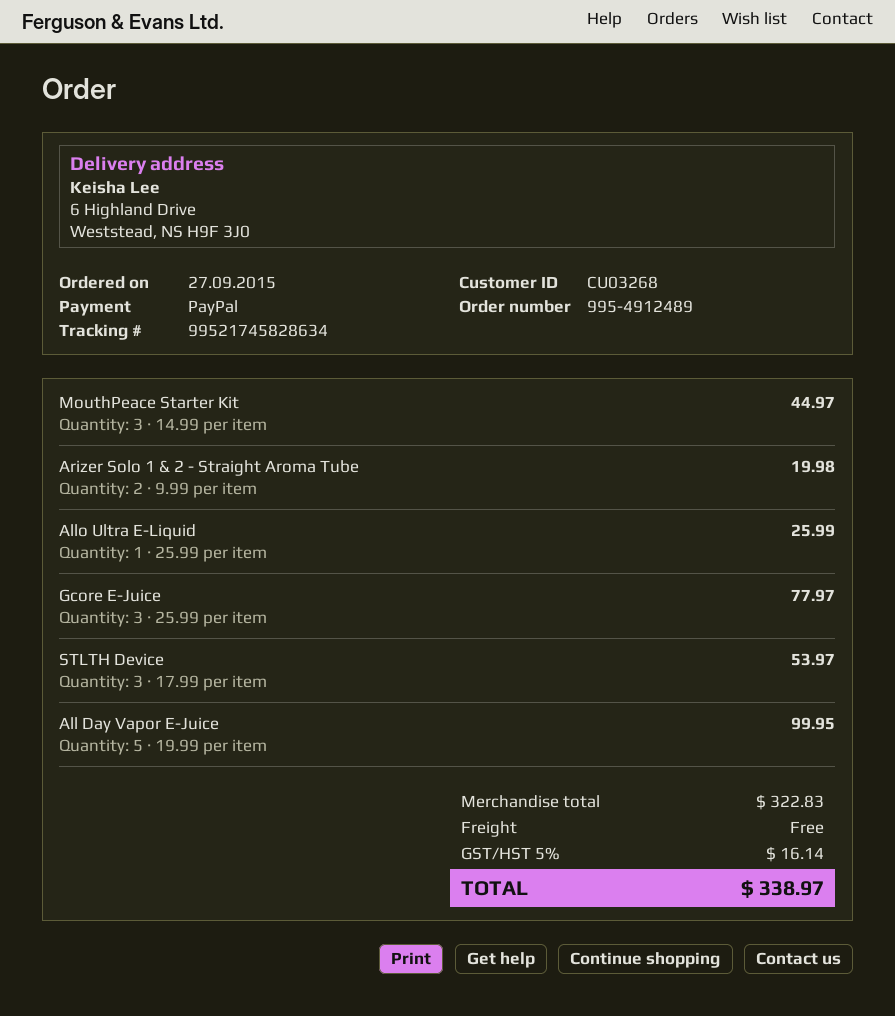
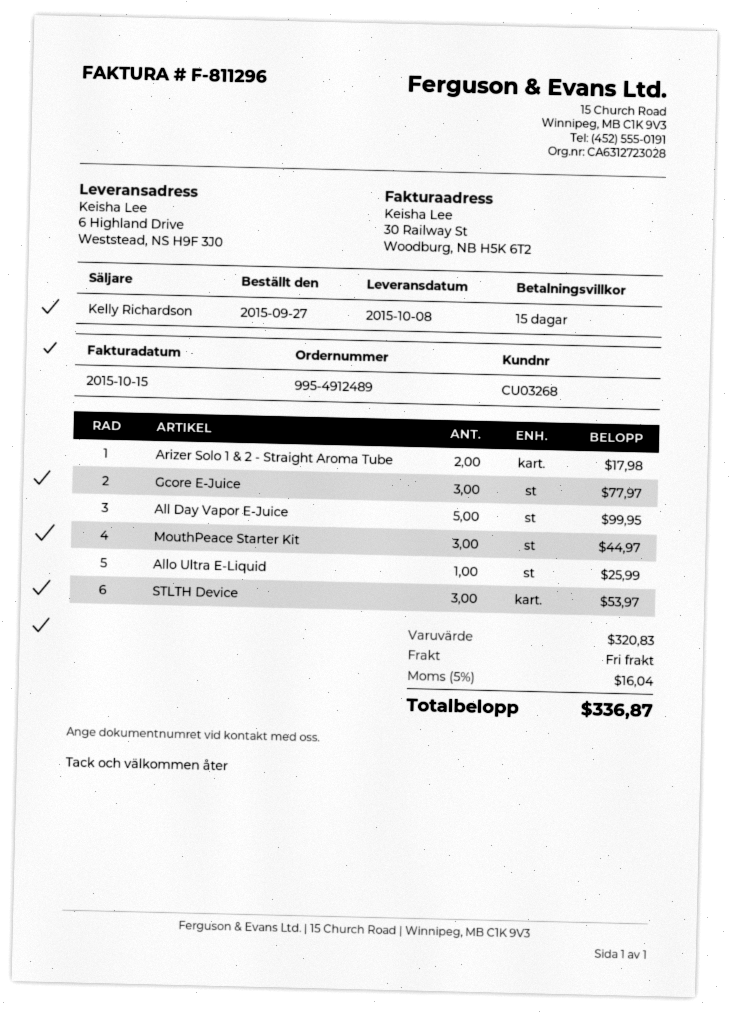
Arizer Solo 1 & 2 - Straight Aroma Tube: 2 for 19.98 -> 2 for 17.98
subtotal: 322.83 -> 320.83
tax: 5% = 16.14 -> 5% = 16.04
total: 338.97 -> 336.87

